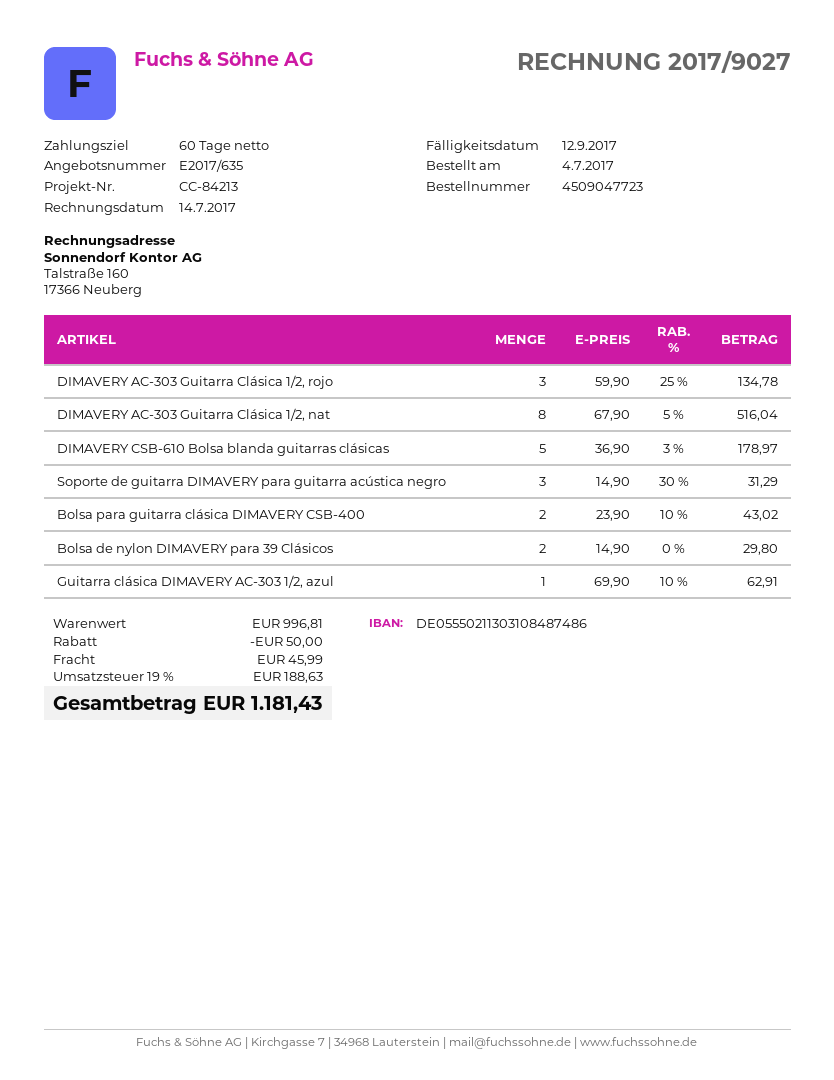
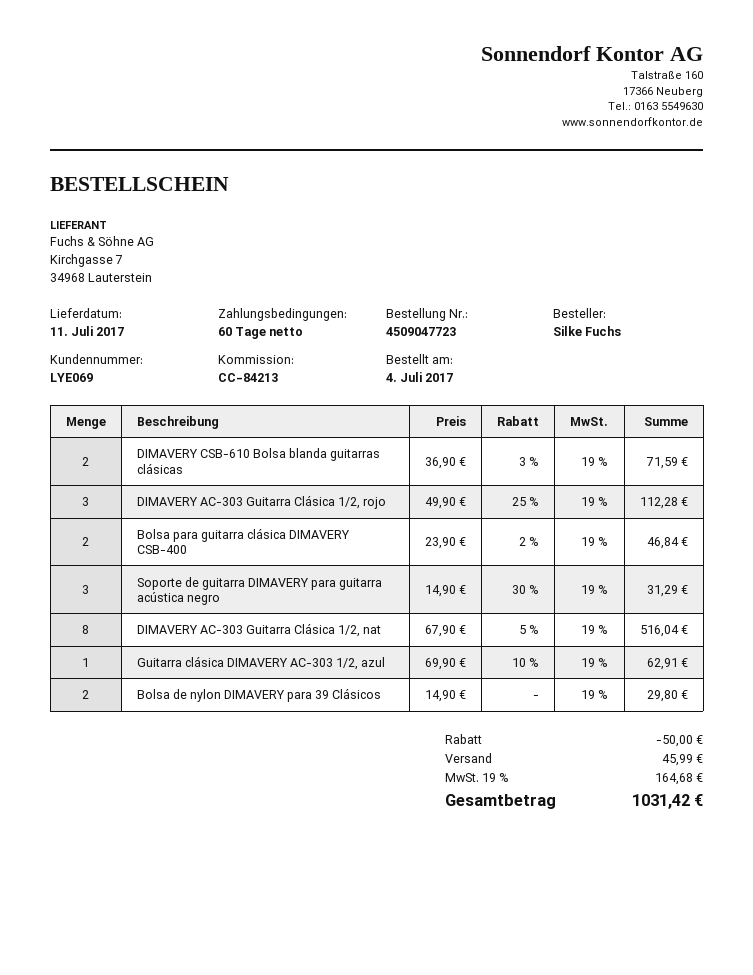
DIMAVERY AC-303 Guitarra Clásica 1/2, rojo: 3 x 59.90 - 25% = 134.78 -> 3 x 49.90 - 25% = 112.28
DIMAVERY CSB-610 Bolsa blanda guitarras clásicas: 5 x 36.90 - 3% = 178.97 -> 2 x 36.90 - 3% = 71.59
Bolsa para guitarra clásica DIMAVERY CSB-400: 2 x 23.90 - 10% = 43.02 -> 2 x 23.90 - 2% = 46.84
tax: 19% = 188.63 -> 19% = 164.68
total: 1181.43 -> 1031.42

